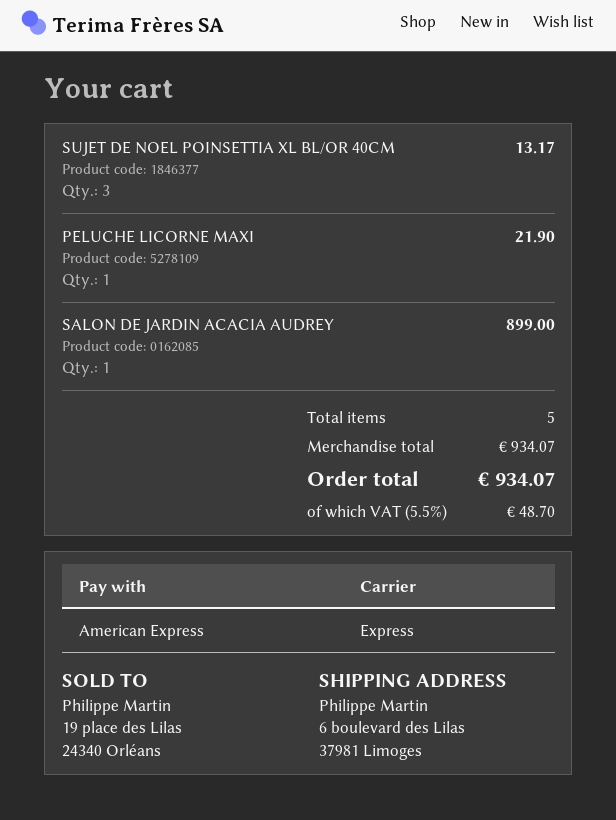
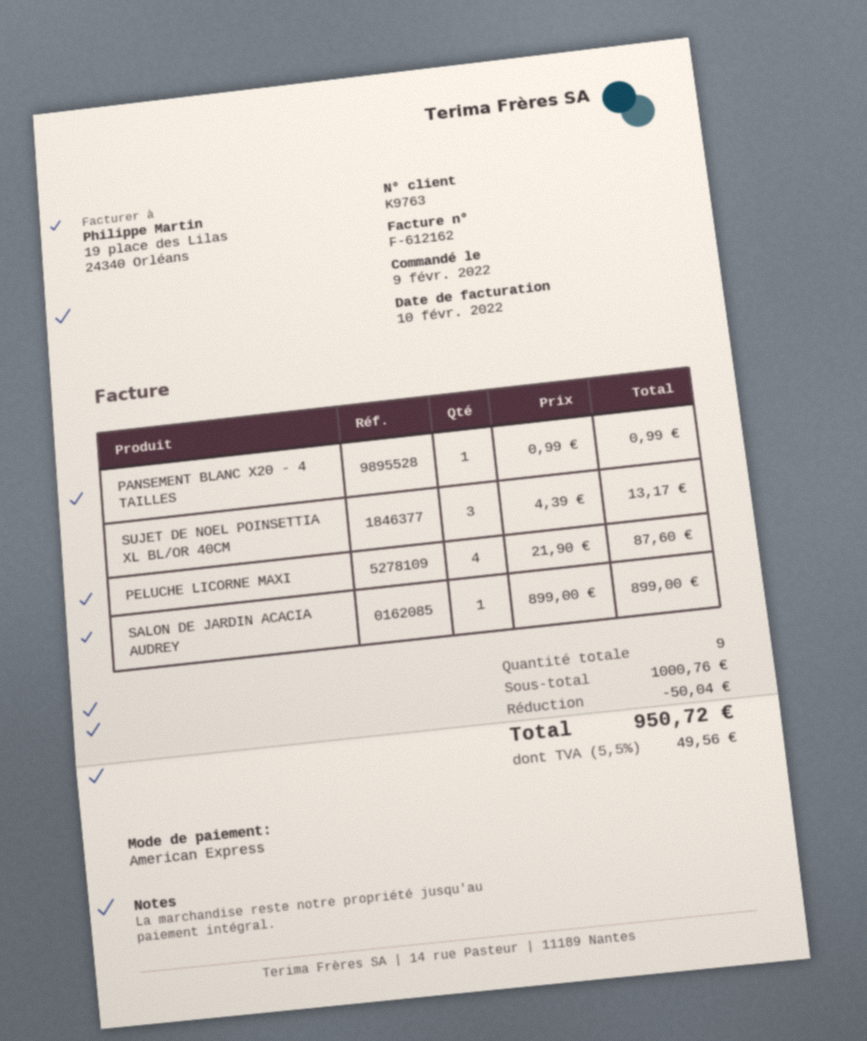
PELUCHE LICORNE MAXI: 1 for 21.90 -> 4 for 87.60
PANSEMENT BLANC X20 - 4 TAILLES: none -> 1 for 0.99
total quantity: 5 -> 9
subtotal: 934.07 -> 1000.76
discount: none -> 50.04
tax: 5.5% = 48.70 -> 5.5% = 49.56
total: 934.07 -> 950.72

